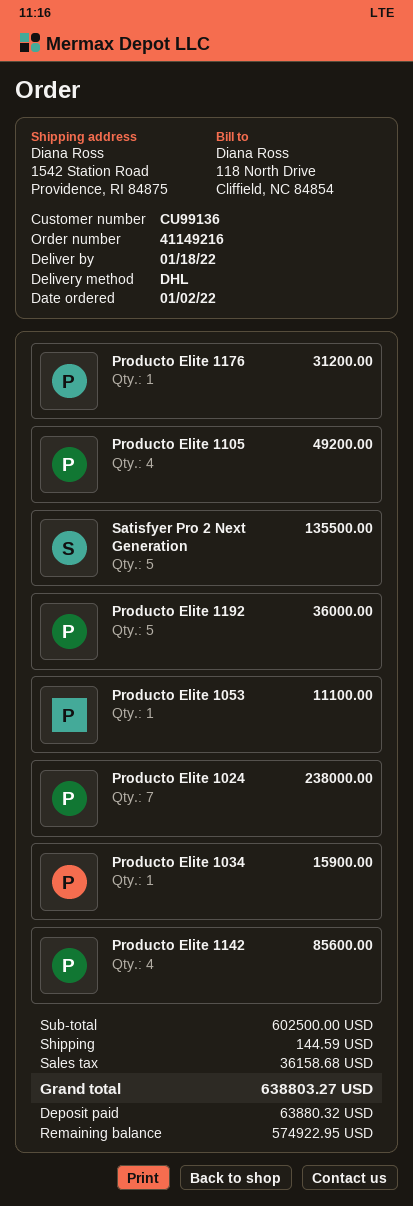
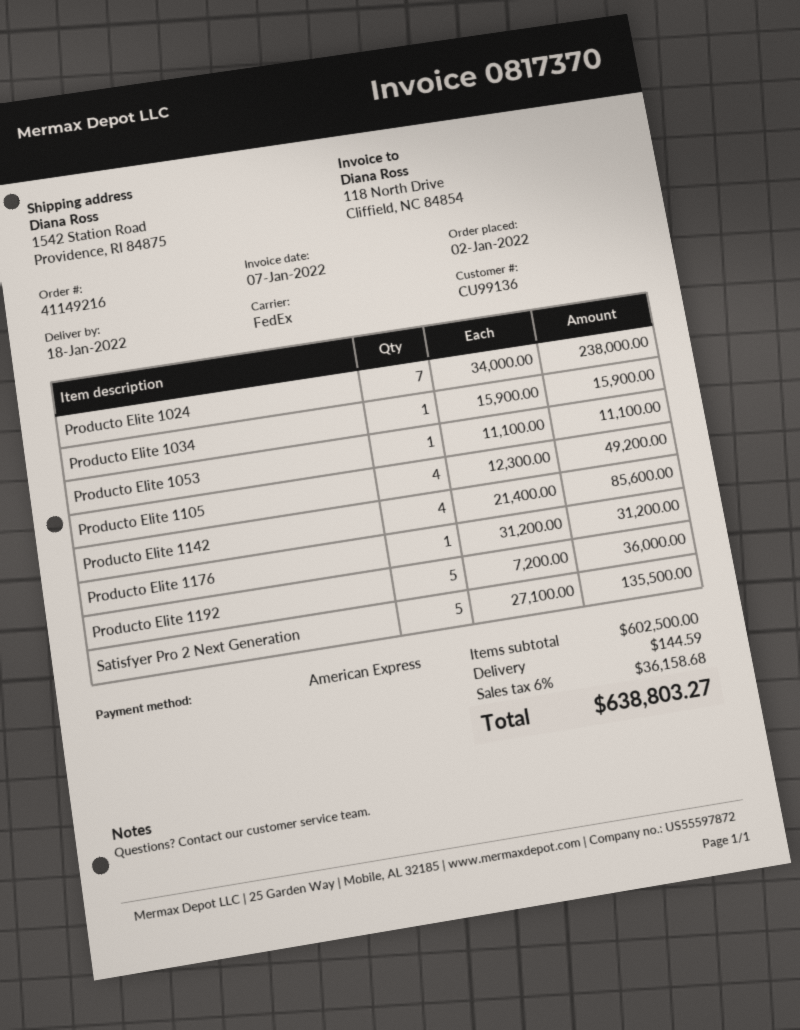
shipping method: DHL -> FedEx

